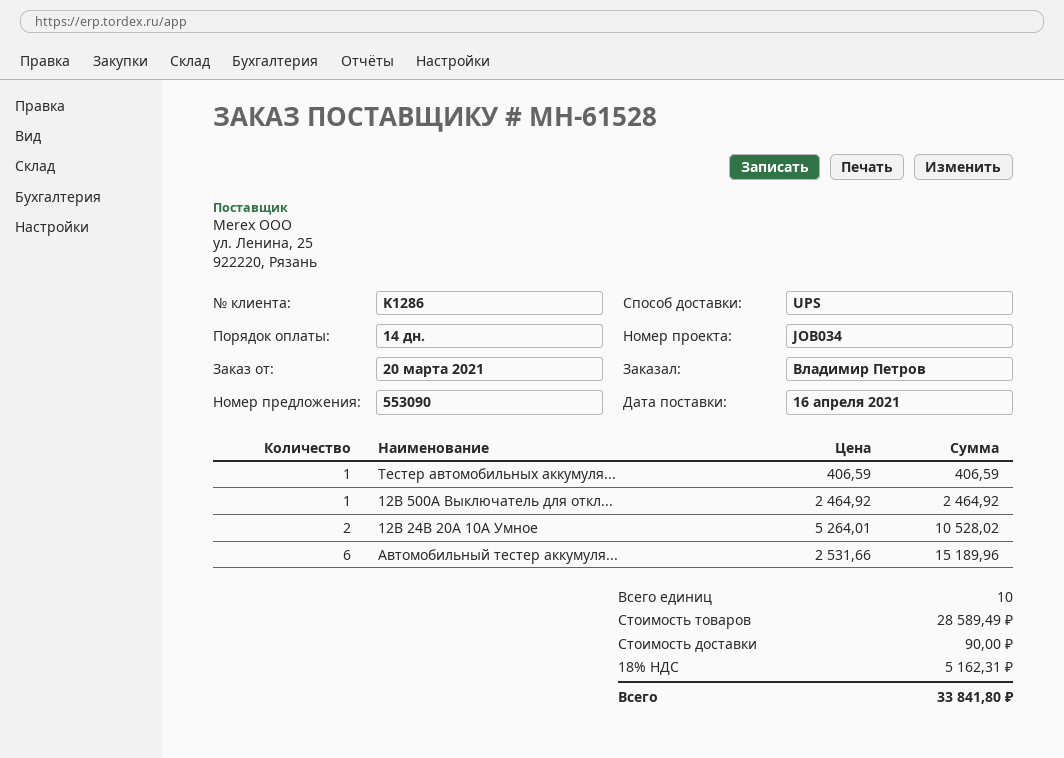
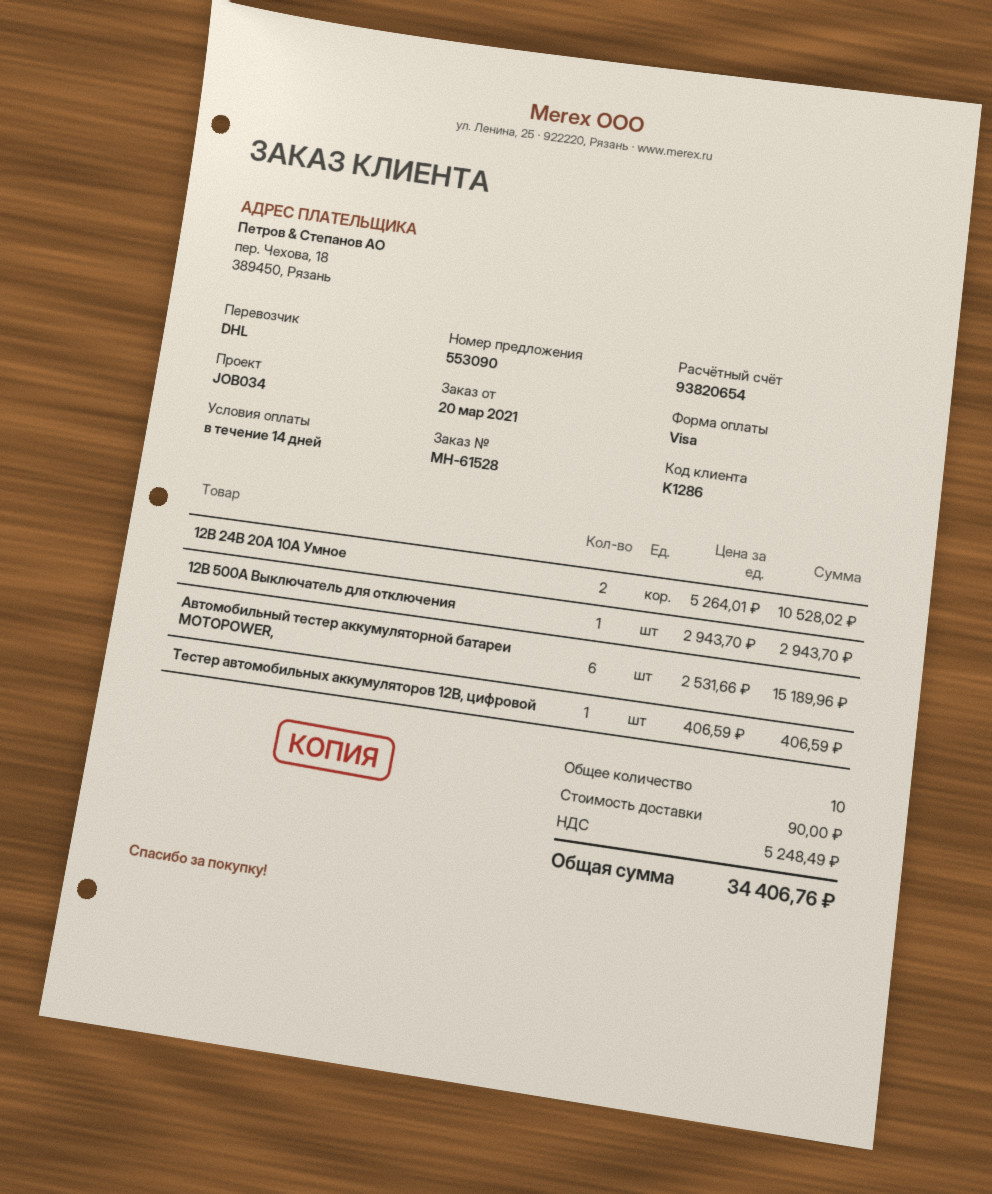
shipping method: UPS -> DHL
12В 500А Выключатель для откл...: 1 x 2464.92 = 2464.92 -> 1 x 2943.70 = 2943.70
tax: 5162.31 -> 5248.49
total: 33841.80 -> 34406.76

